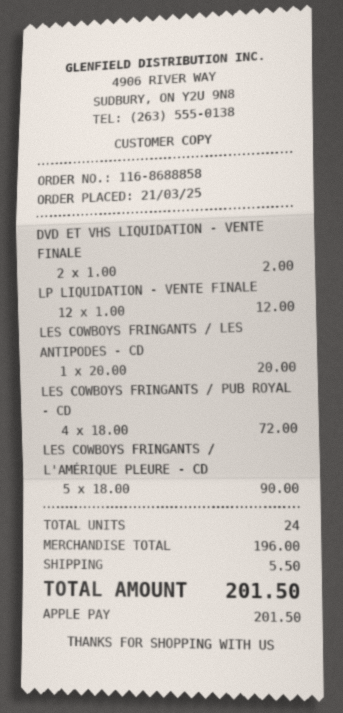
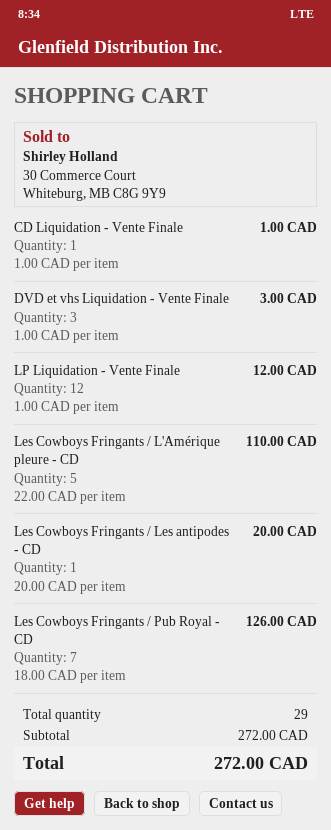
DVD ET VHS LIQUIDATION - VENTE FINALE: 2 x 1.00 = 2.00 -> 3 x 1.00 = 3.00
LES COWBOYS FRINGANTS / PUB ROYAL - CD: 4 x 18.00 = 72.00 -> 7 x 18.00 = 126.00
LES COWBOYS FRINGANTS / L'AMÉRIQUE PLEURE - CD: 5 x 18.00 = 90.00 -> 5 x 22.00 = 110.00
CD Liquidation - Vente Finale: none -> 1 x 1.00 = 1.00
total quantity: 24 -> 29
subtotal: 196.00 -> 272.00
shipping: 5.50 -> none
total: 201.50 -> 272.00

